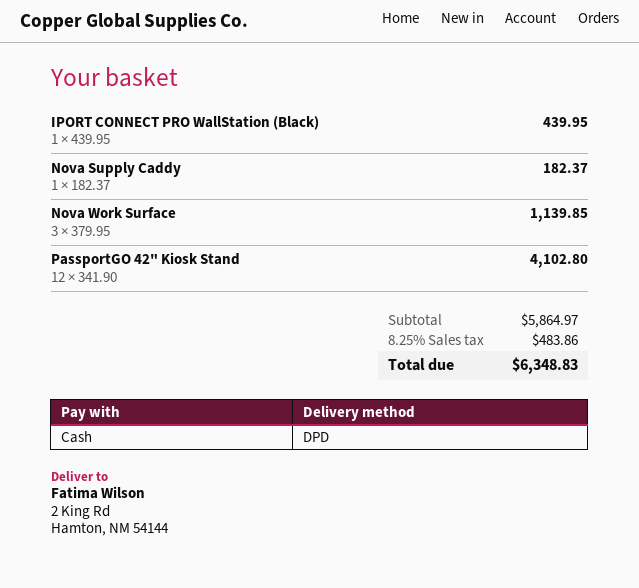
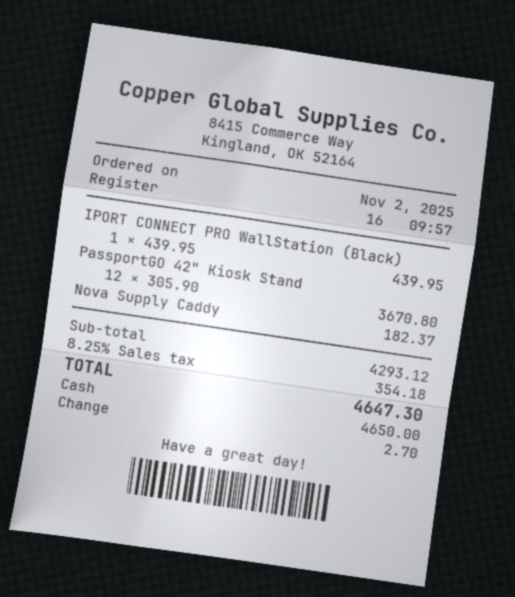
Nova Work Surface: 3 x 379.95 = 1139.85 -> none
PassportGO 42" Kiosk Stand: 12 x 341.90 = 4102.80 -> 12 x 305.90 = 3670.80
subtotal: 5864.97 -> 4293.12
tax: 8.25% = 483.86 -> 8.25% = 354.18
total: 6348.83 -> 4647.30

